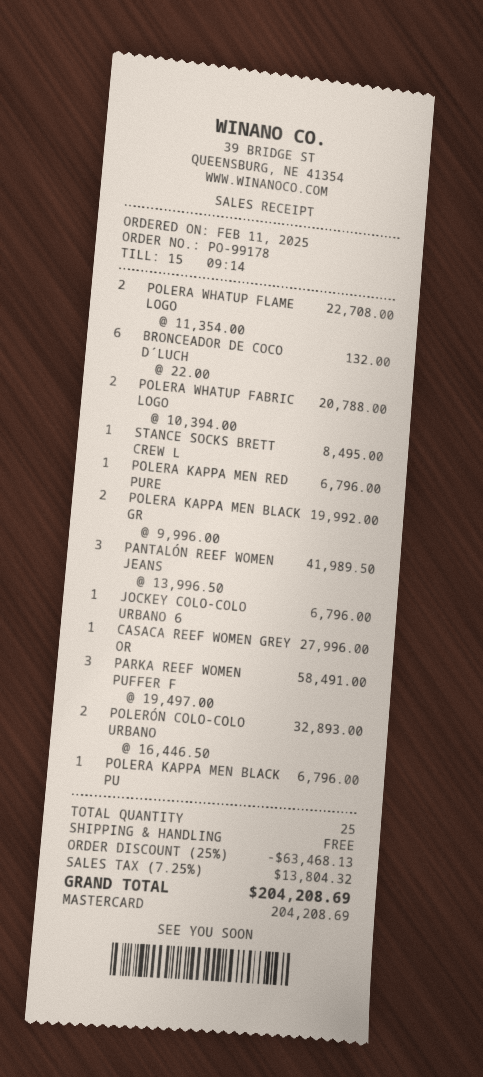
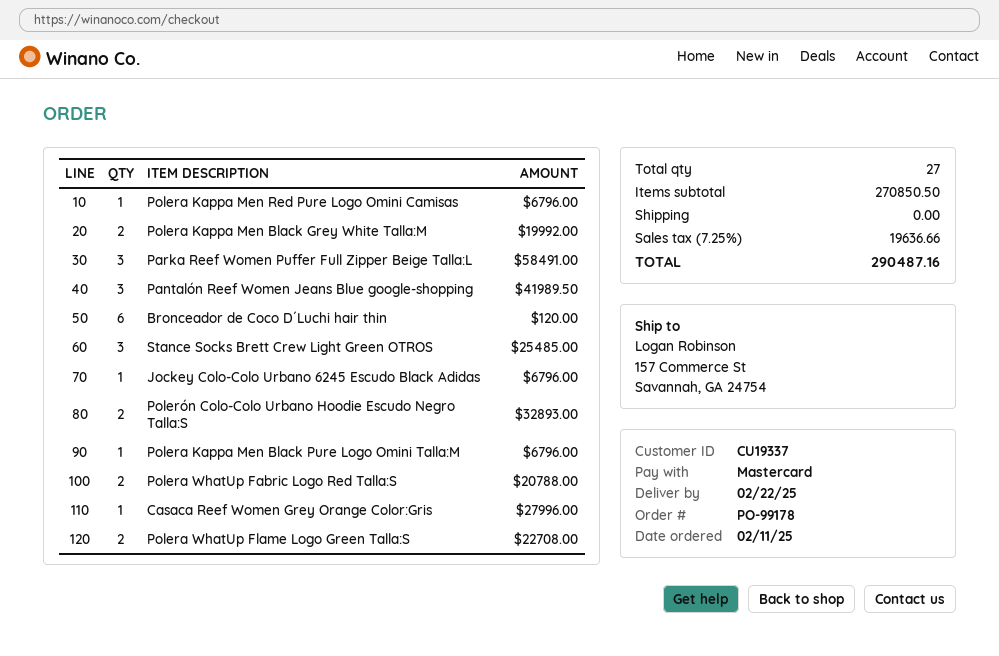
BRONCEADOR DE COCO D´LUCH: 6 for 132.00 -> 6 for 120.00
STANCE SOCKS BRETT CREW L: 1 for 8495.00 -> 3 for 25485.00
total quantity: 25 -> 27
discount: 25% = 63468.13 -> none
tax: 7.25% = 13804.32 -> 7.25% = 19636.66
total: 204208.69 -> 290487.16

